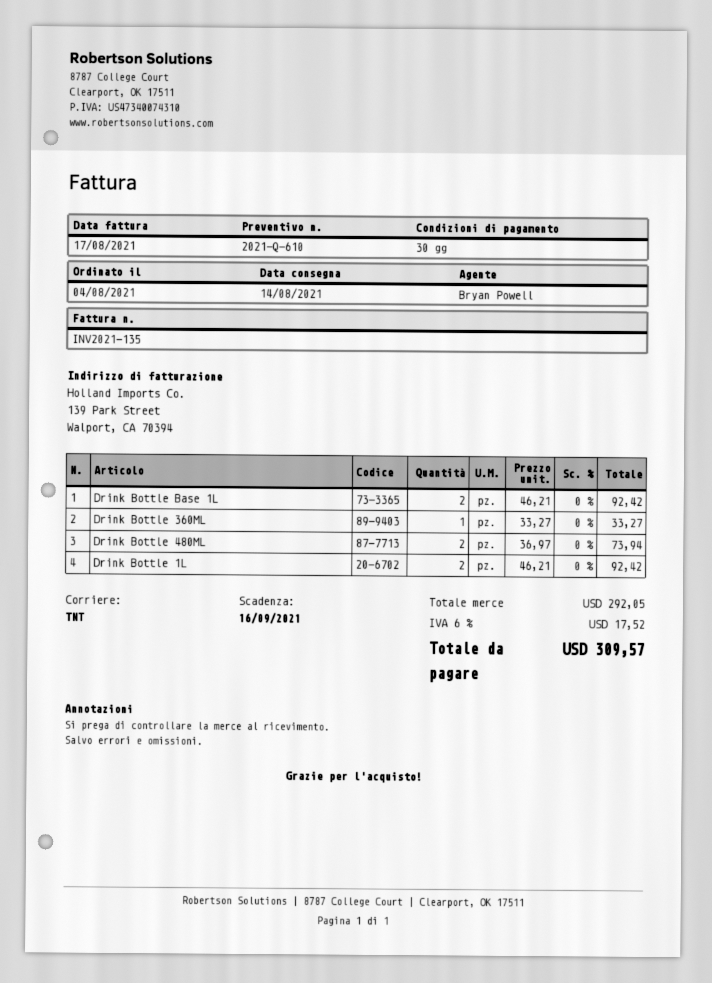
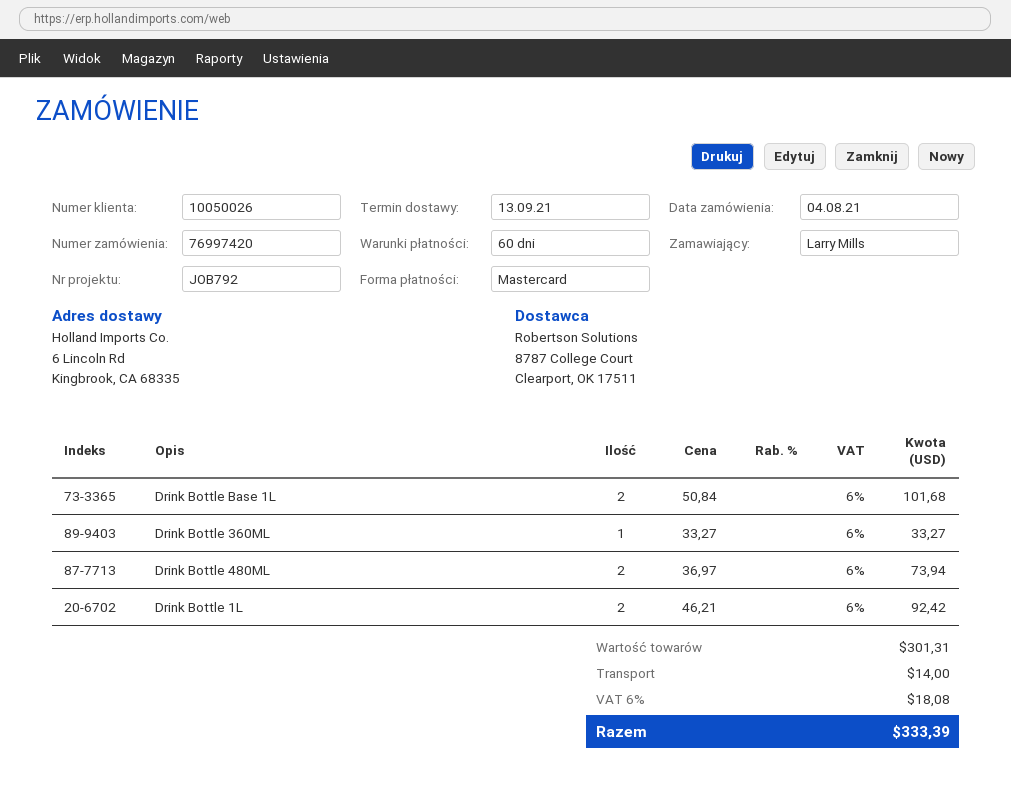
delivery date: 2021-08-14 -> 2021-09-13
payment terms: 30 days -> 60 days
Drink Bottle Base 1L: 2 x 46.21 = 92.42 -> 2 x 50.84 = 101.68
subtotal: 292.05 -> 301.31
shipping: none -> 14.00
tax: 6% = 17.52 -> 6% = 18.08
total: 309.57 -> 333.39

